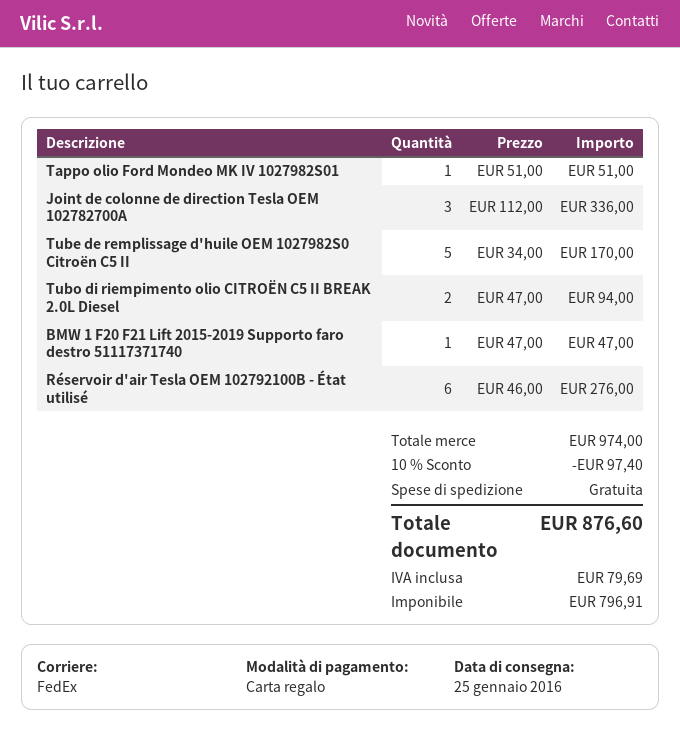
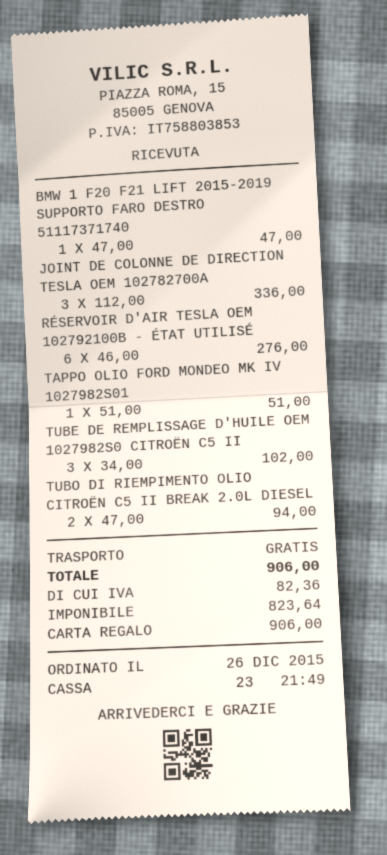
Tube de remplissage d'huile OEM 1027982S0 Citroën C5 II: 5 x 34.00 = 170.00 -> 3 x 34.00 = 102.00
discount: 10% = 97.40 -> none
net: 796.91 -> 823.64
tax: 79.69 -> 82.36
total: 876.60 -> 906.00

